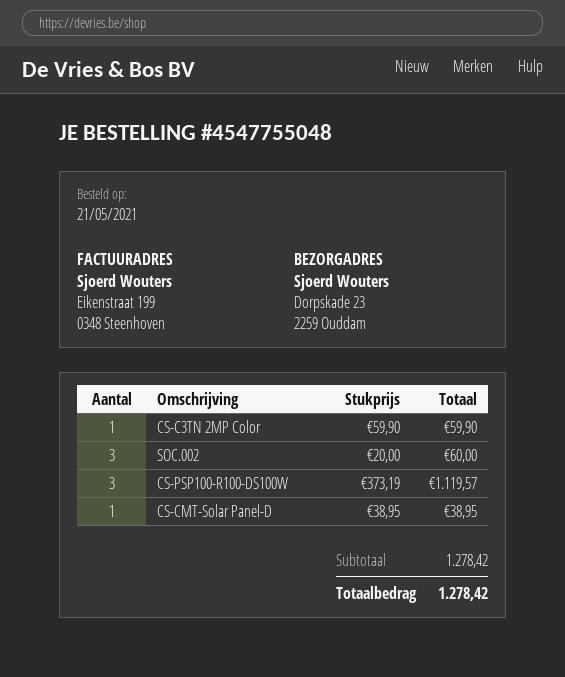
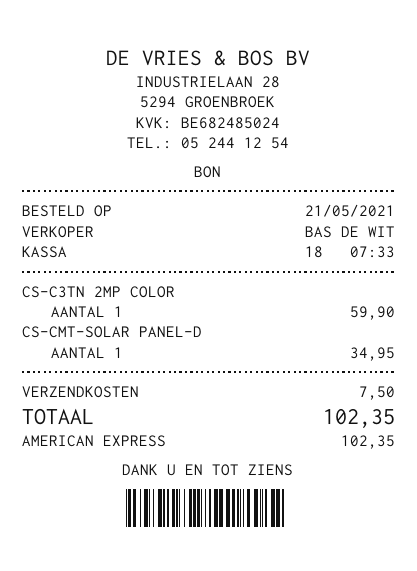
SOC.002: 3 for 60.00 -> none
CS-PSP100-R100-DS100W: 3 for 1119.57 -> none
CS-CMT-Solar Panel-D: 1 for 38.95 -> 1 for 34.95
shipping: none -> 7.50
total: 1278.42 -> 102.35

